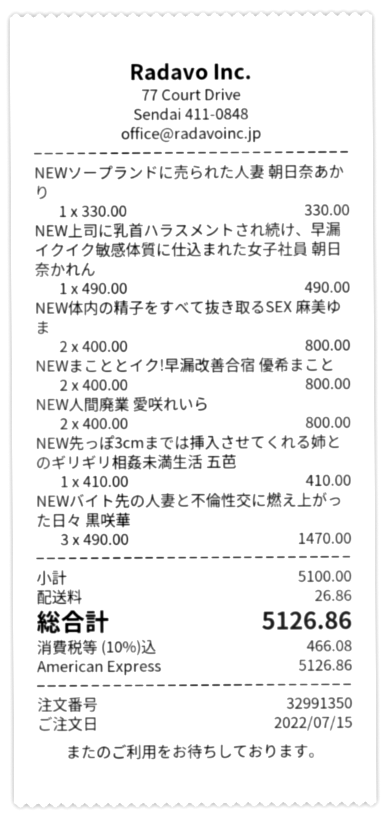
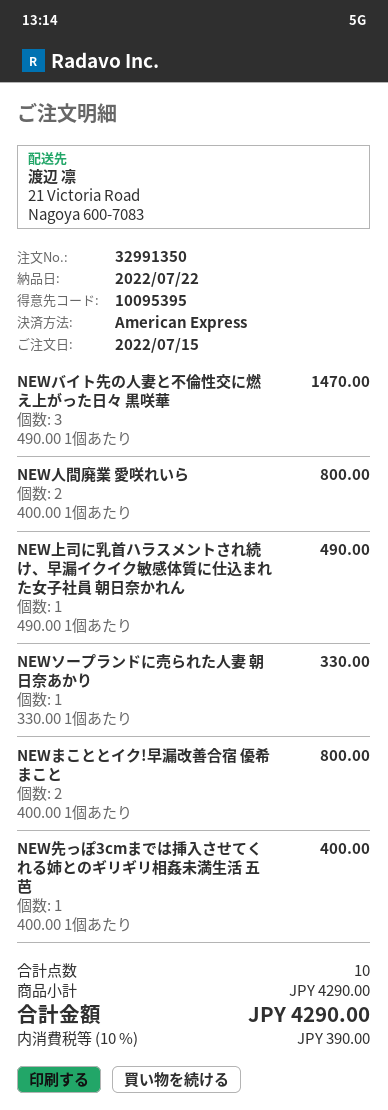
NEW体内の精子をすべて抜き取るSEX 麻美ゆま: 2 x 400.00 = 800.00 -> none
NEW先っぽ3cmまでは挿入させてくれる姉とのギリギリ相姦未満生活 五芭: 1 x 410.00 = 410.00 -> 1 x 400.00 = 400.00
subtotal: 5100.00 -> 4290.00
shipping: 26.86 -> none
tax: 10% = 466.08 -> 10% = 390.00
total: 5126.86 -> 4290.00

